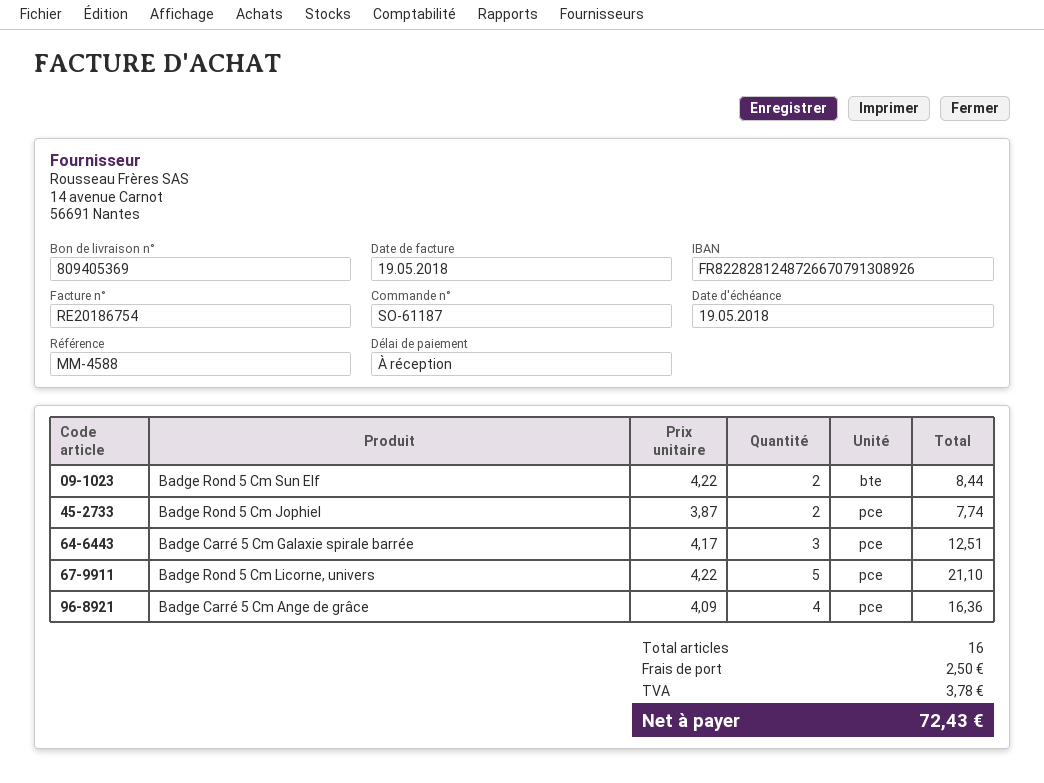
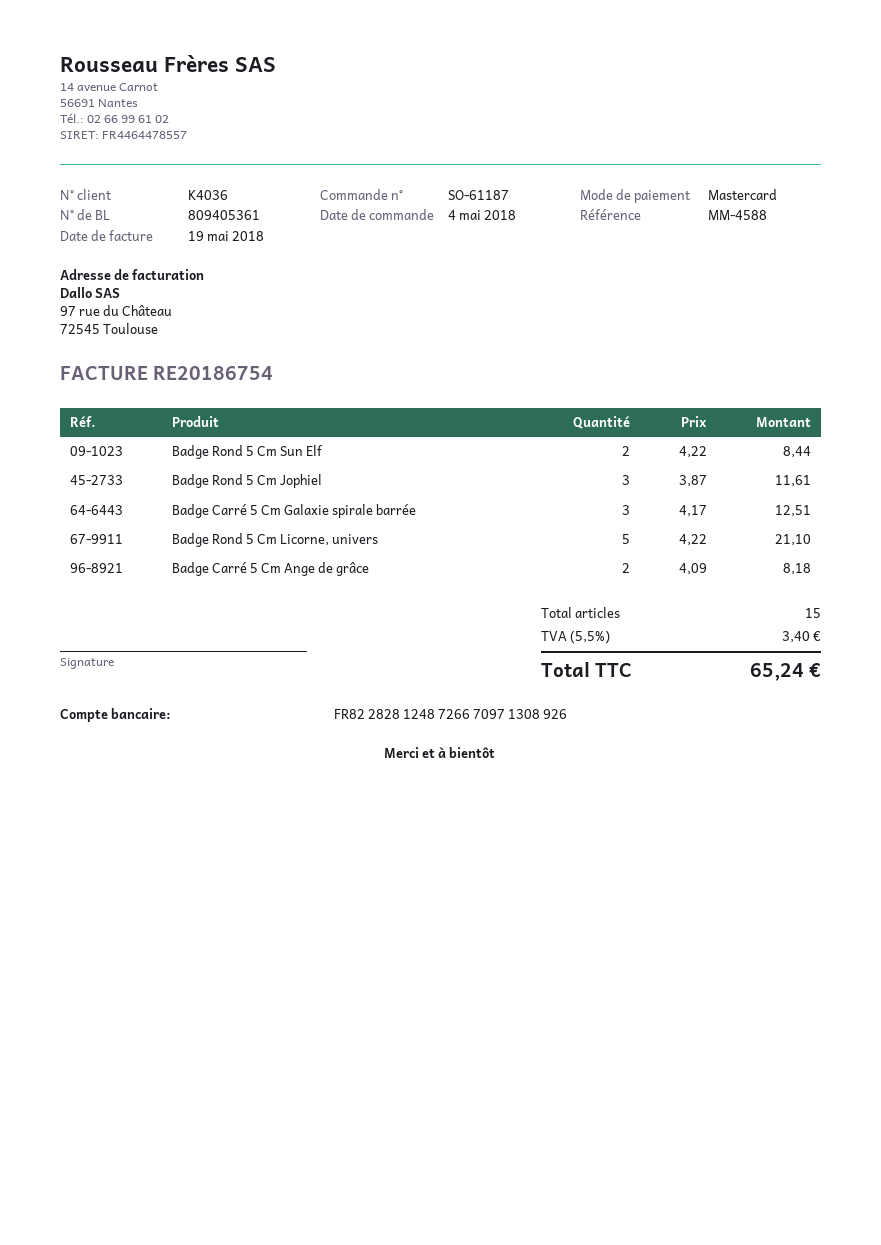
delivery note number: 809405369 -> 809405361
bank account: FR8228281248726670791308926 -> FR8228281248726670971308926
Badge Rond 5 Cm Jophiel: 2 x 3.87 = 7.74 -> 3 x 3.87 = 11.61
Badge Carré 5 Cm Ange de grâce: 4 x 4.09 = 16.36 -> 2 x 4.09 = 8.18
total quantity: 16 -> 15
shipping: 2.50 -> none
tax: 3.78 -> 3.40
total: 72.43 -> 65.24

